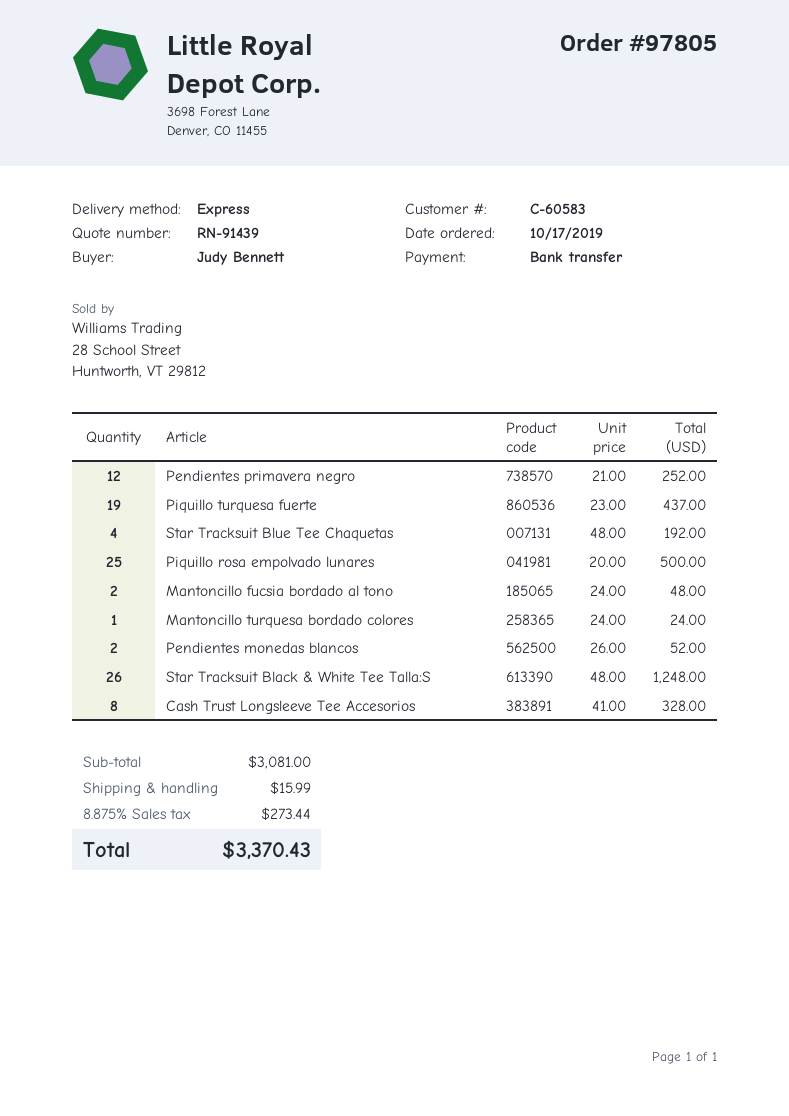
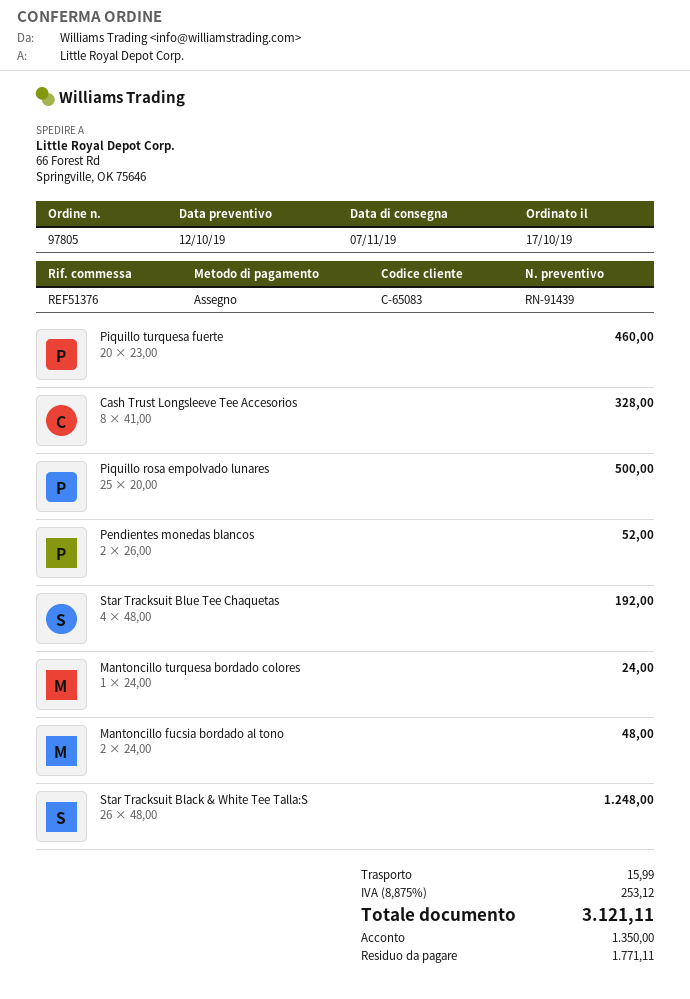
customer number: C-60583 -> C-65083
payment method: bank transfer -> cheque
Pendientes primavera negro: 12 x 21.00 = 252.00 -> none
Piquillo turquesa fuerte: 19 x 23.00 = 437.00 -> 20 x 23.00 = 460.00
tax: 8.875% = 273.44 -> 8.875% = 253.12
total: 3370.43 -> 3121.11

